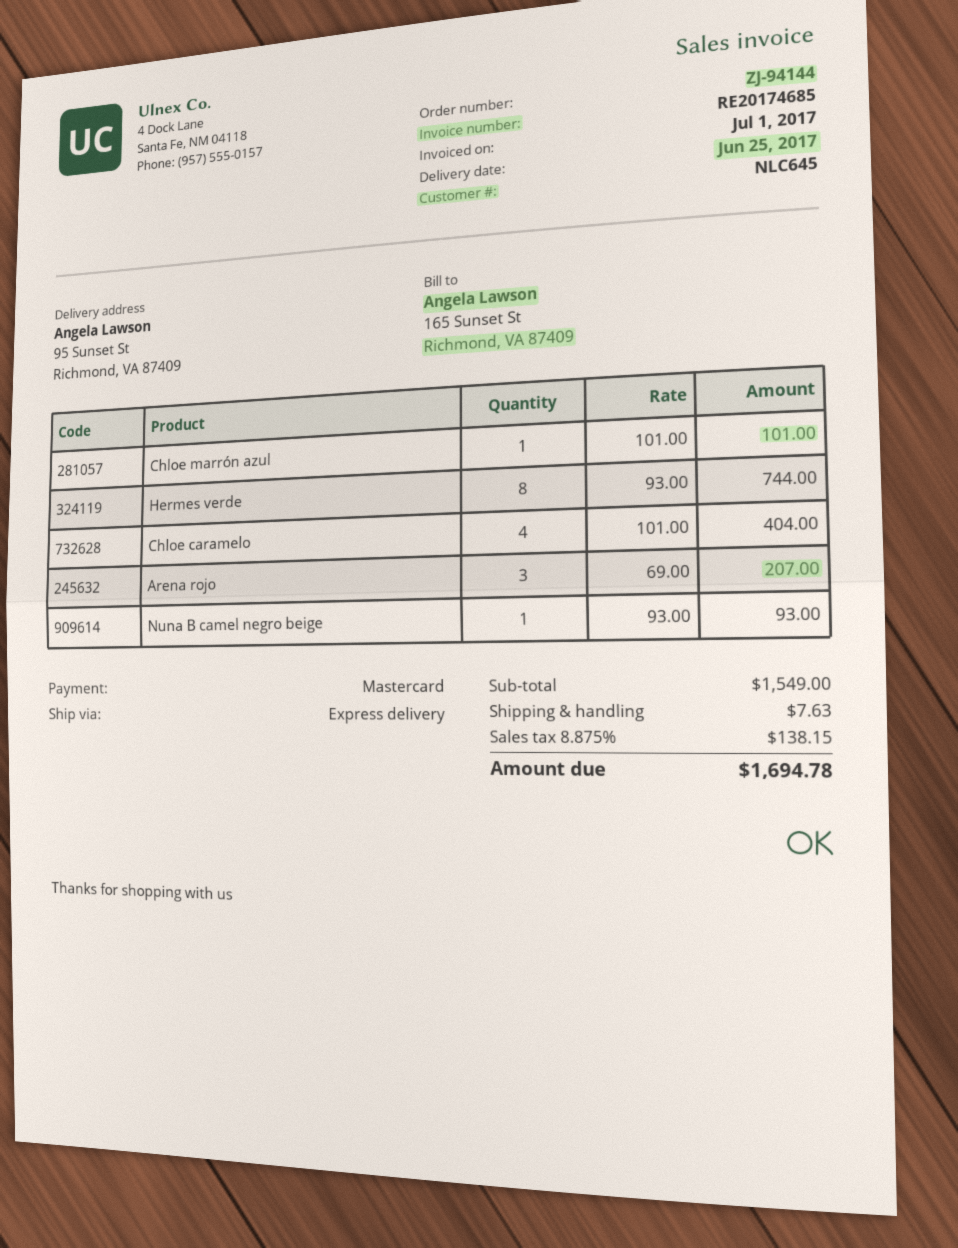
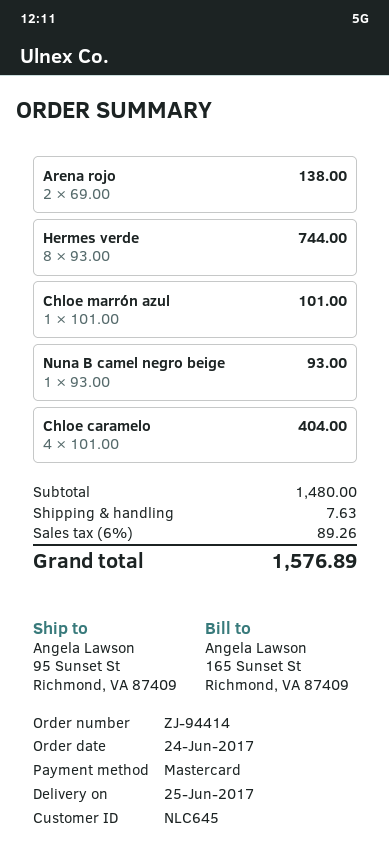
order number: ZJ-94144 -> ZJ-94414
Arena rojo: 3 x 69.00 = 207.00 -> 2 x 69.00 = 138.00
subtotal: 1549.00 -> 1480.00
tax: 8.875% = 138.15 -> 6% = 89.26
total: 1694.78 -> 1576.89

